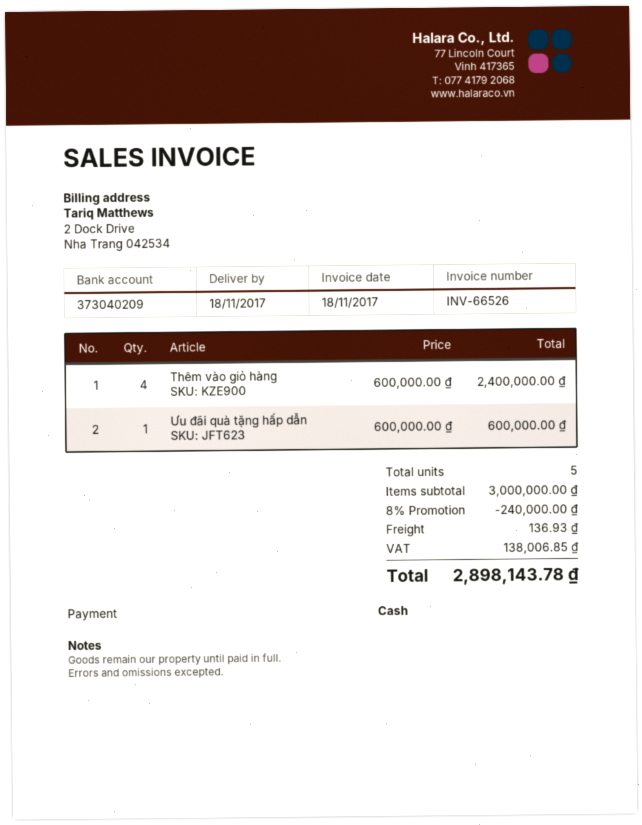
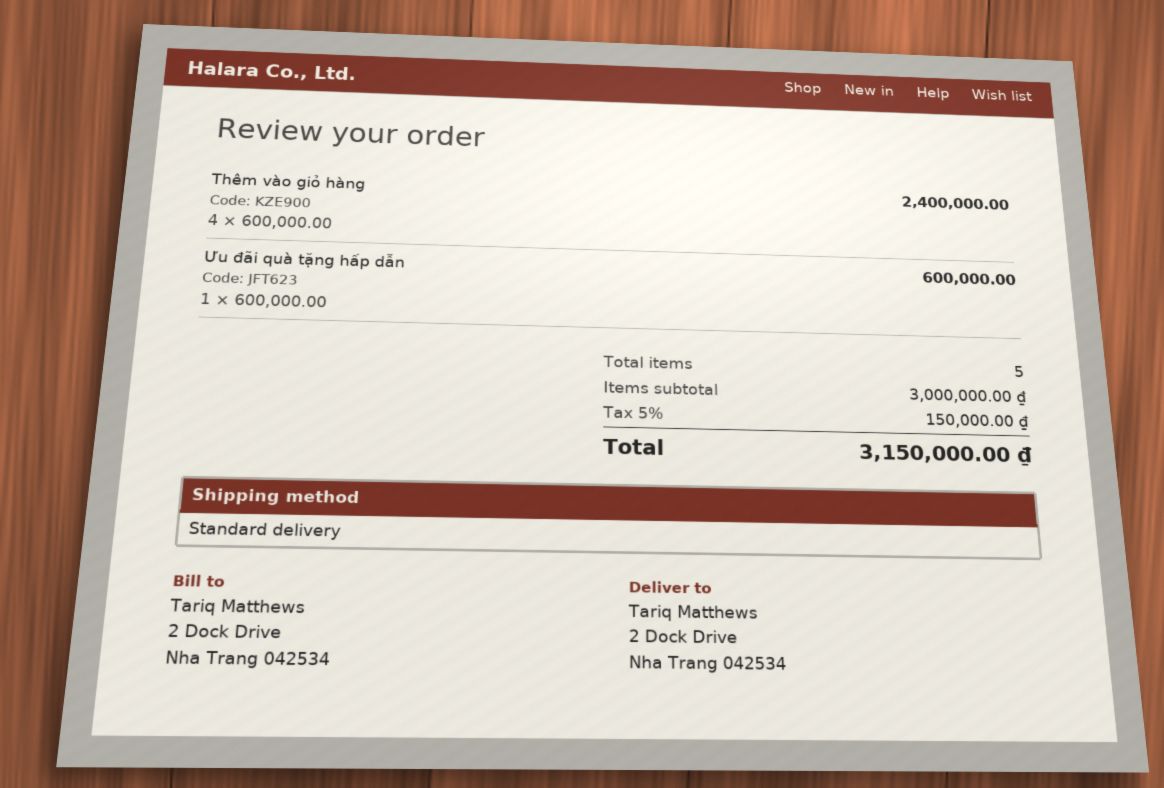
discount: 8% = 240000.00 -> none
shipping: 136.93 -> none
tax: 138006.85 -> 150000.00
total: 2898143.78 -> 3150000.00

